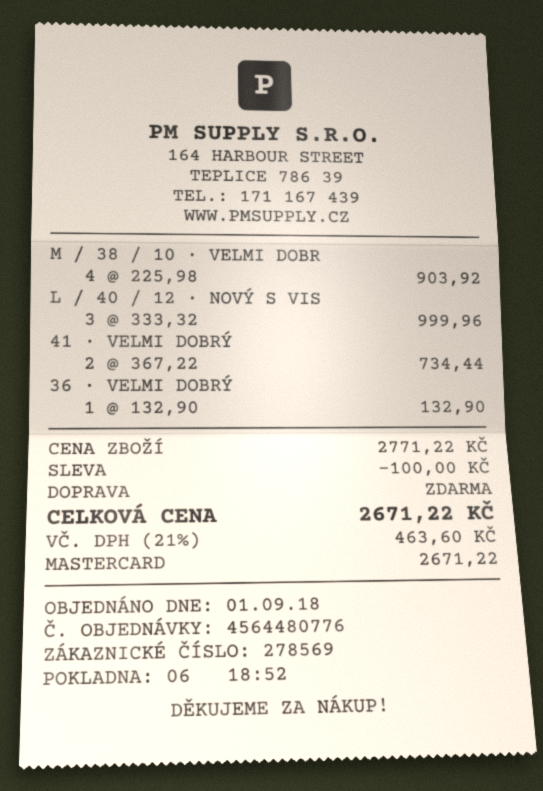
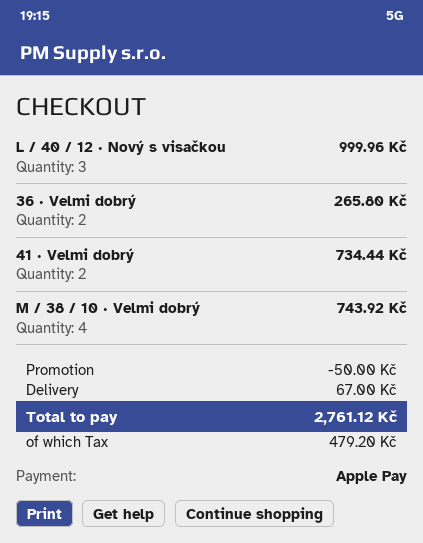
payment method: Mastercard -> Apple Pay
M / 38 / 10 · VELMI DOBR: 4 for 903.92 -> 4 for 743.92
36 · VELMI DOBRÝ: 1 for 132.90 -> 2 for 265.80
discount: 100.00 -> 50.00
shipping: 0.00 -> 67.00
tax: 463.60 -> 479.20
total: 2671.22 -> 2761.12

